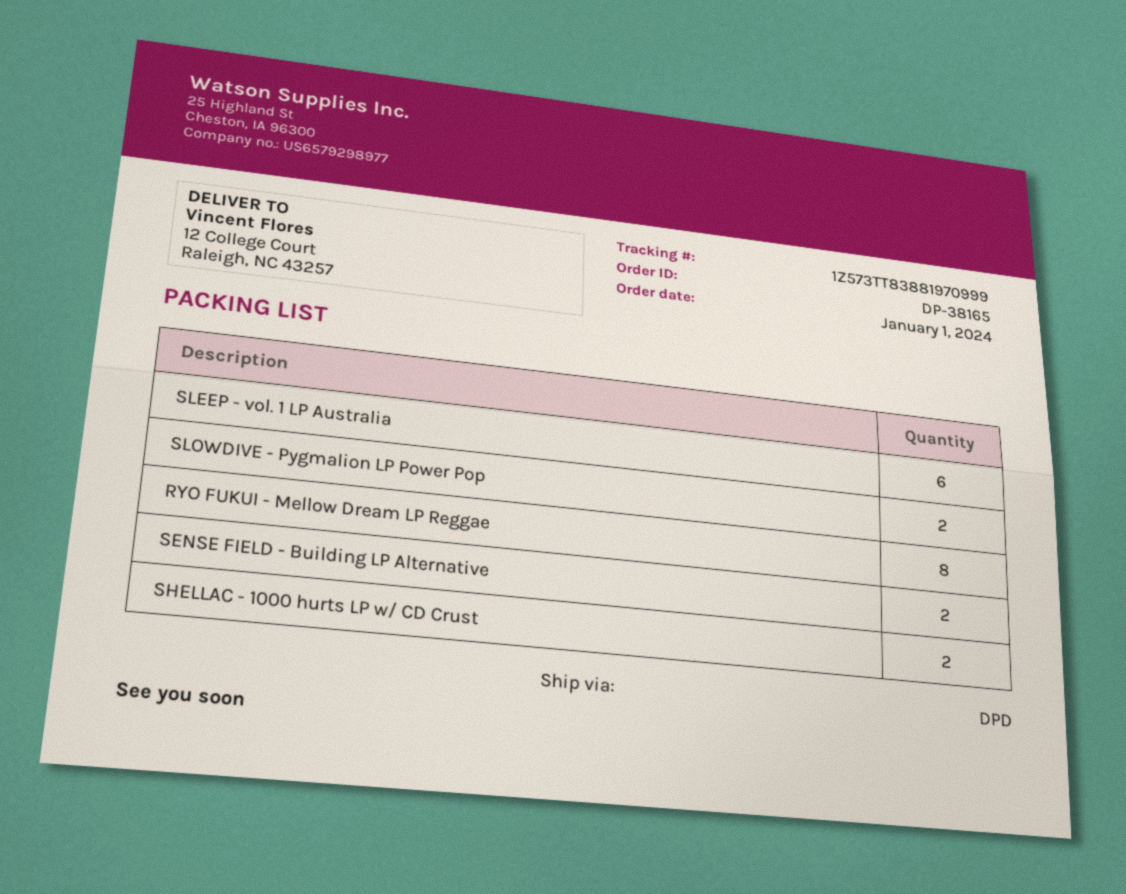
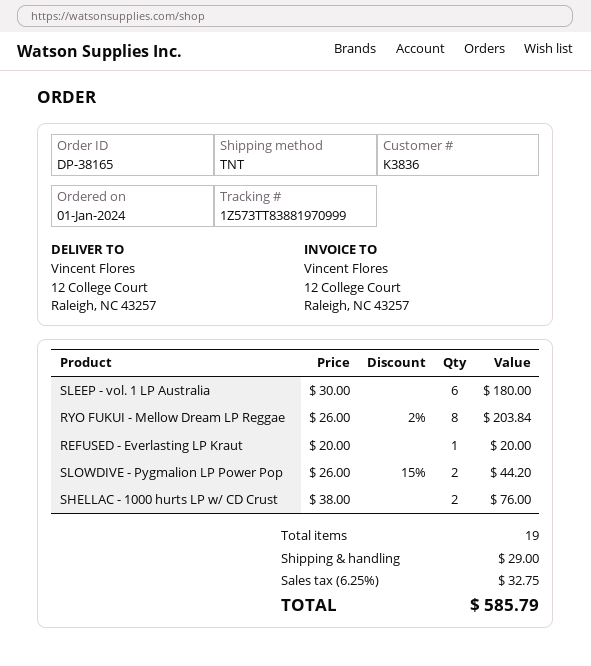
shipping method: DPD -> TNT
SENSE FIELD - Building LP Alternative: 2 -> none
REFUSED - Everlasting LP Kraut: none -> 1

